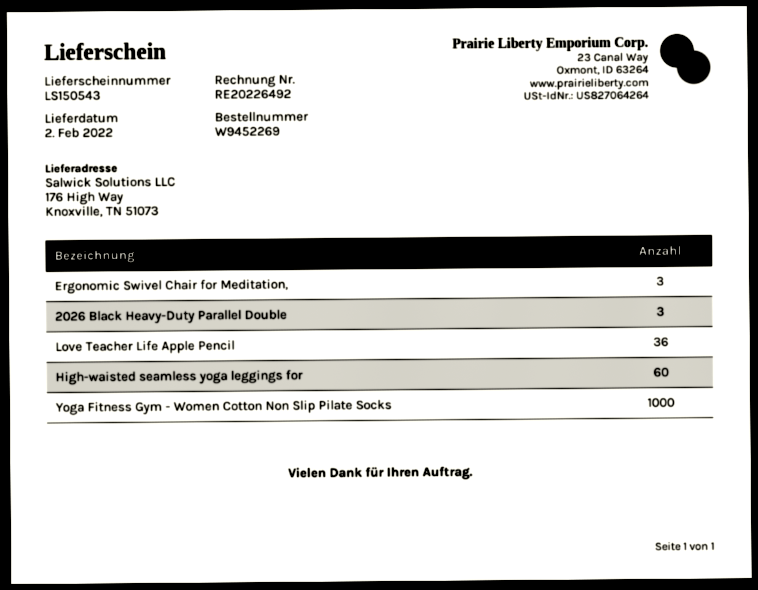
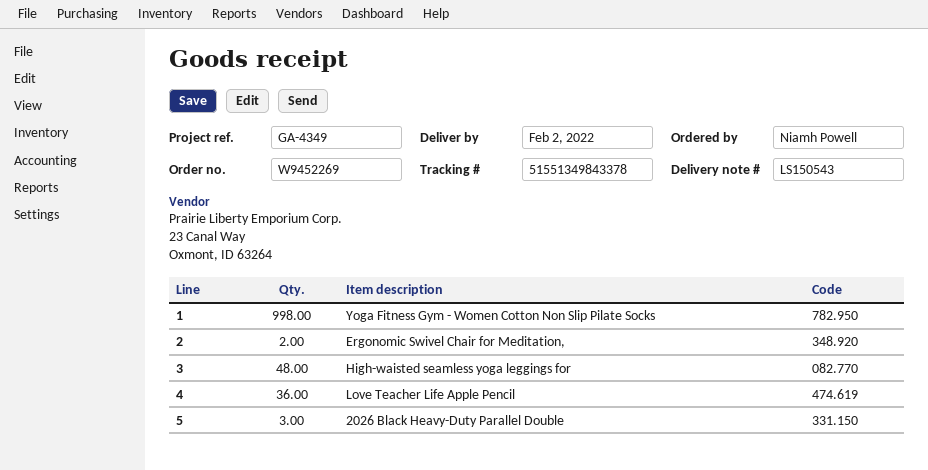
Ergonomic Swivel Chair for Meditation,: 3 -> 2
High-waisted seamless yoga leggings for: 60 -> 48
Yoga Fitness Gym - Women Cotton Non Slip Pilate Socks: 1000 -> 998

